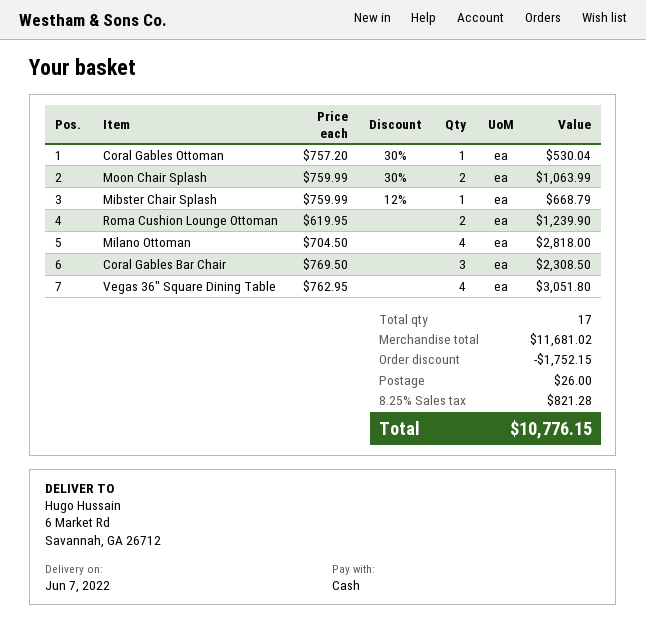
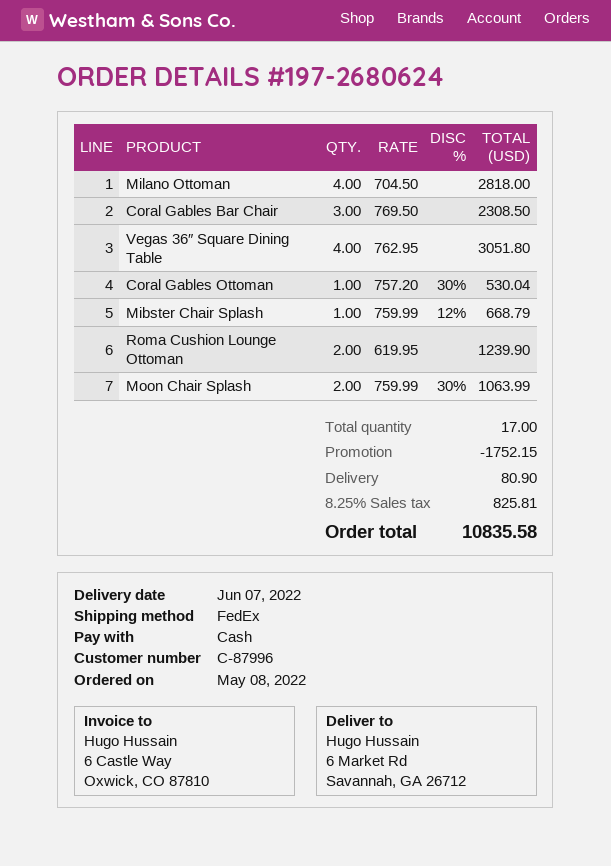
shipping: 26.00 -> 80.90
tax: 8.25% = 821.28 -> 8.25% = 825.81
total: 10776.15 -> 10835.58

